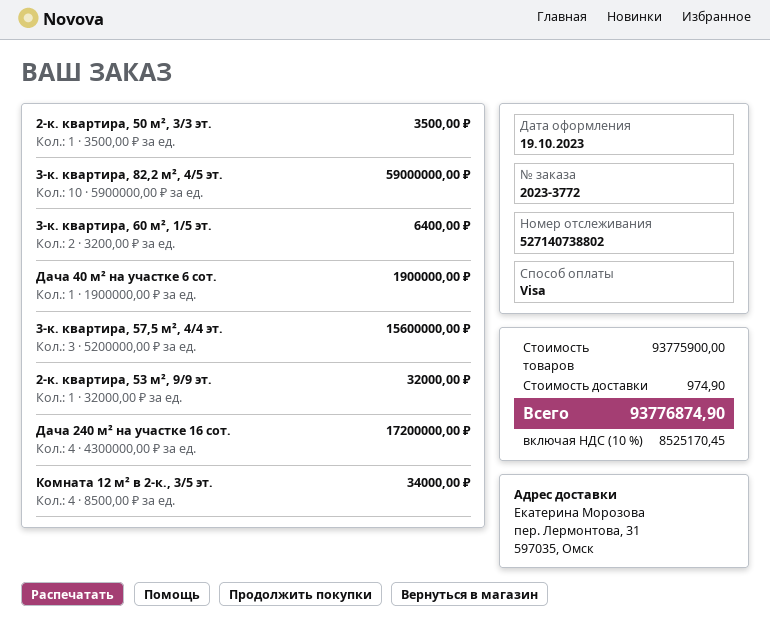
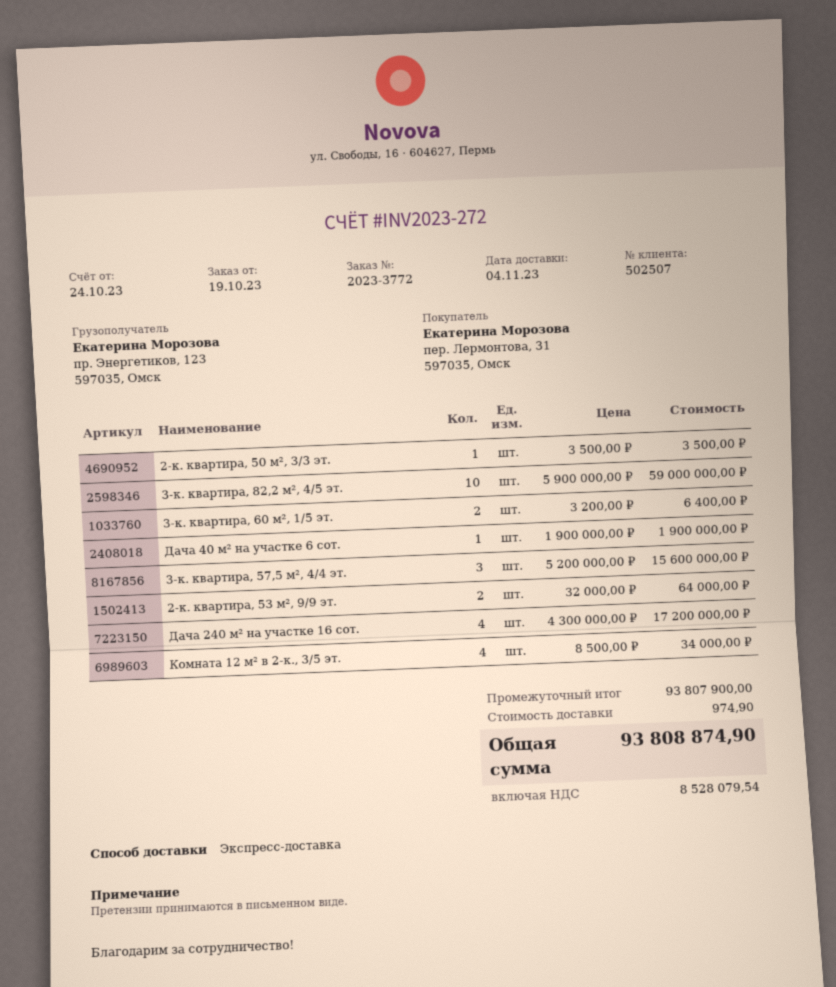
ship to: пер. Лермонтова, 31, 597035, Омск -> пр. Энергетиков, 123, 597035, Омск
2-к. квартира, 53 м², 9/9 эт.: 1 x 32000.00 = 32000.00 -> 2 x 32000.00 = 64000.00
subtotal: 93775900.00 -> 93807900.00
tax: 8525170.45 -> 8528079.54
total: 93776874.90 -> 93808874.90

